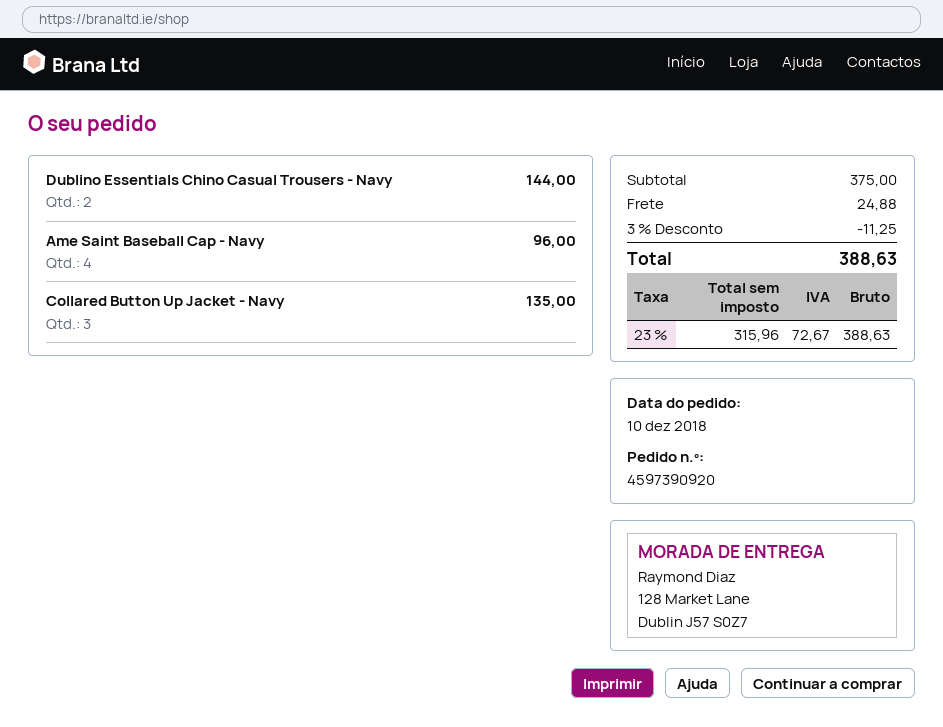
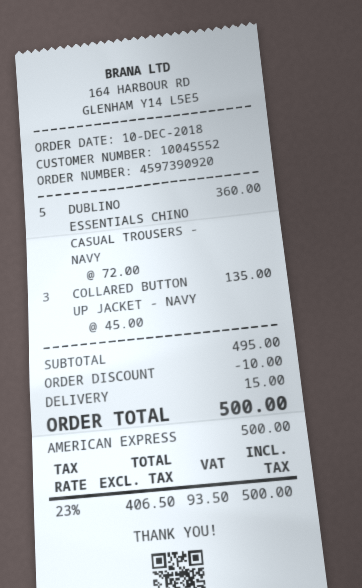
Dublino Essentials Chino Casual Trousers - Navy: 2 for 144.00 -> 5 for 360.00
Ame Saint Baseball Cap - Navy: 4 for 96.00 -> none
subtotal: 375.00 -> 495.00
discount: 11.25 -> 10.00
shipping: 24.88 -> 15.00
net: 315.96 -> 406.50
tax: 23% = 72.67 -> 23% = 93.50
total: 388.63 -> 500.00

